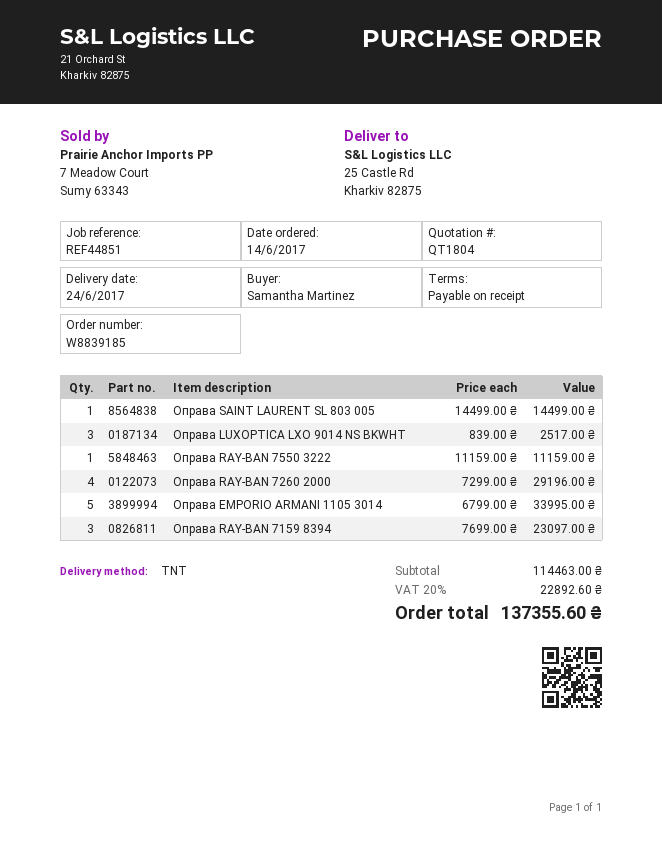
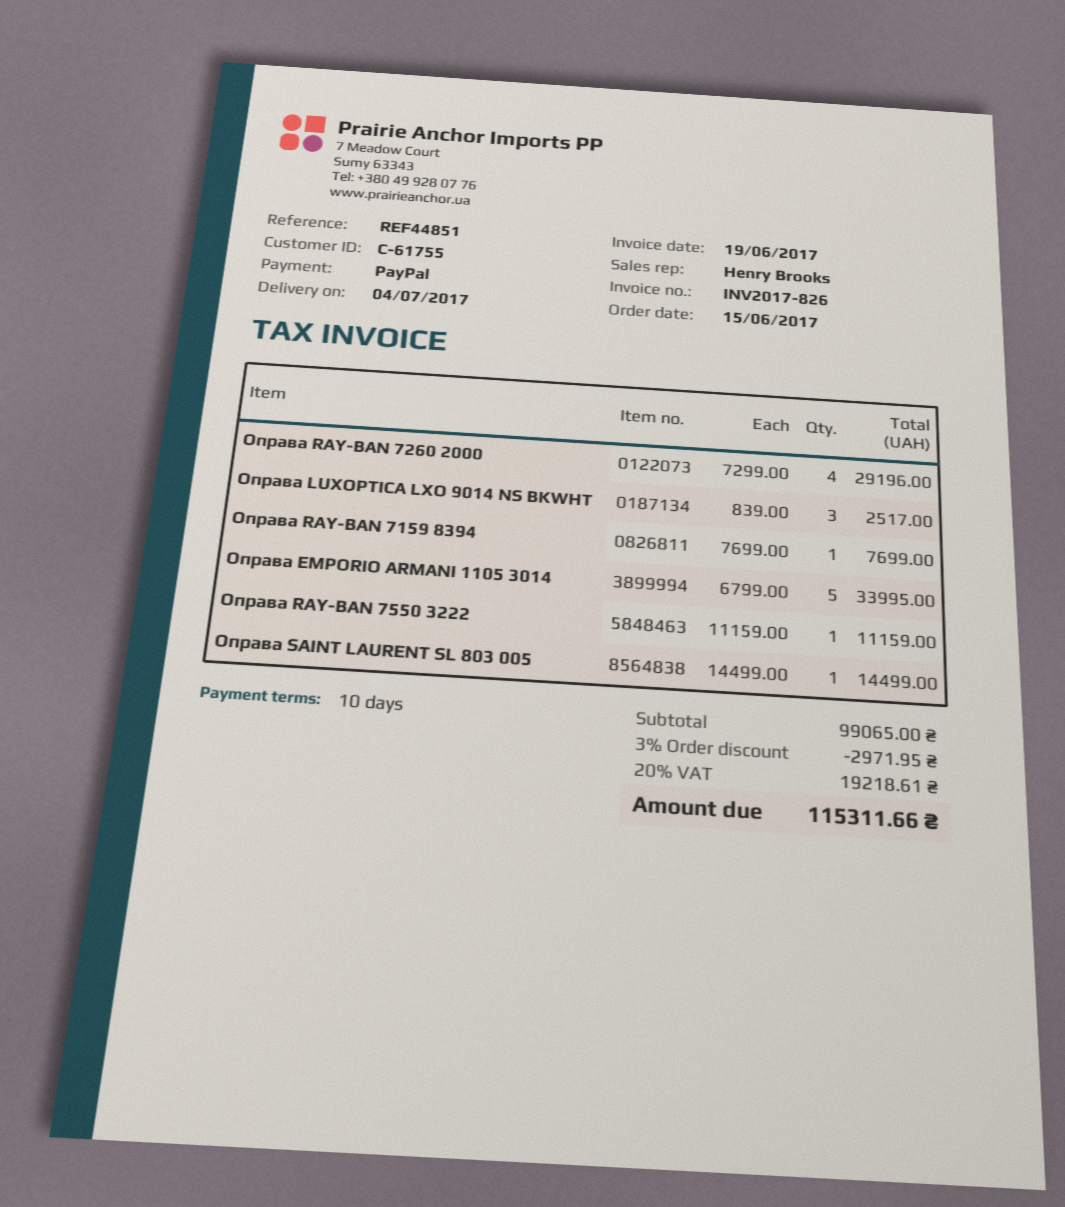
order date: 2017-06-14 -> 2017-06-15
delivery date: 2017-06-24 -> 2017-07-04
payment terms: on receipt -> 10 days
Оправа RAY-BAN 7159 8394: 3 x 7699.00 = 23097.00 -> 1 x 7699.00 = 7699.00
subtotal: 114463.00 -> 99065.00
discount: none -> 3% = 2971.95
tax: 20% = 22892.60 -> 20% = 19218.61
total: 137355.60 -> 115311.66

